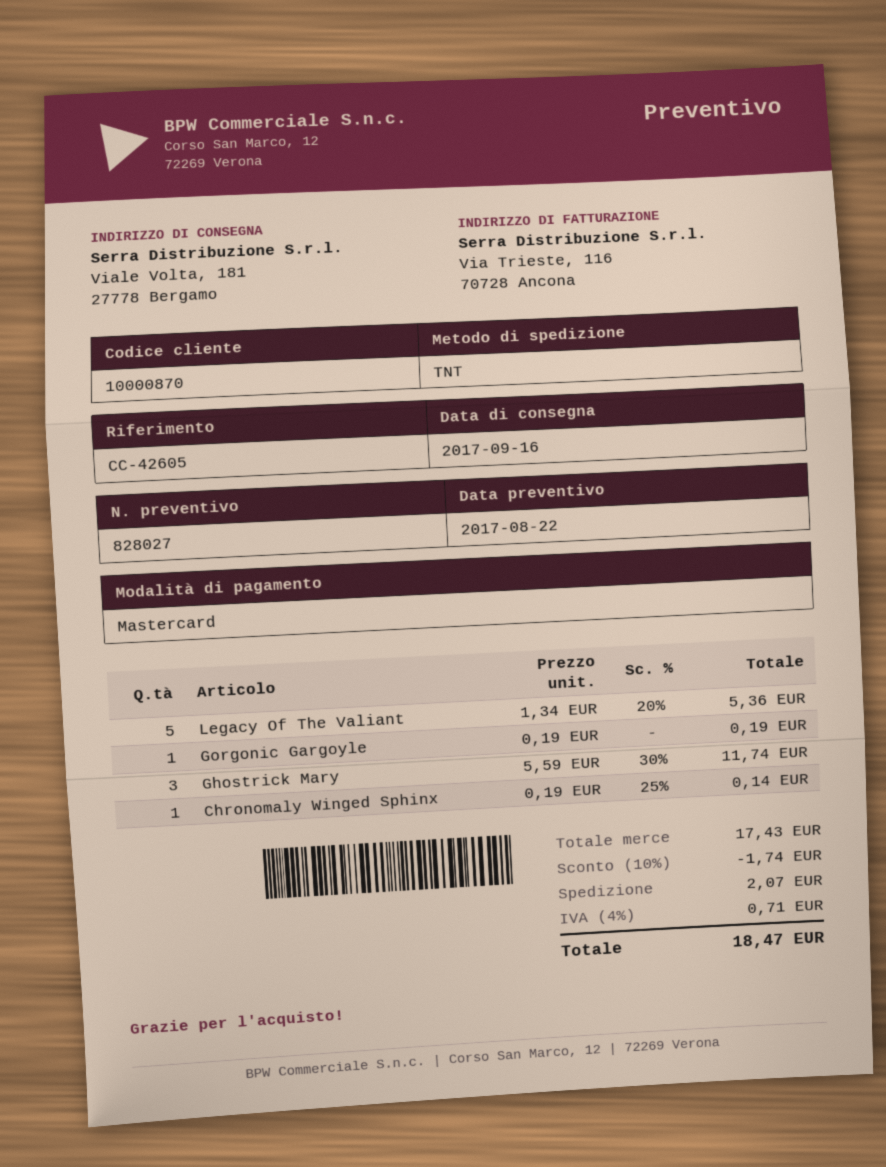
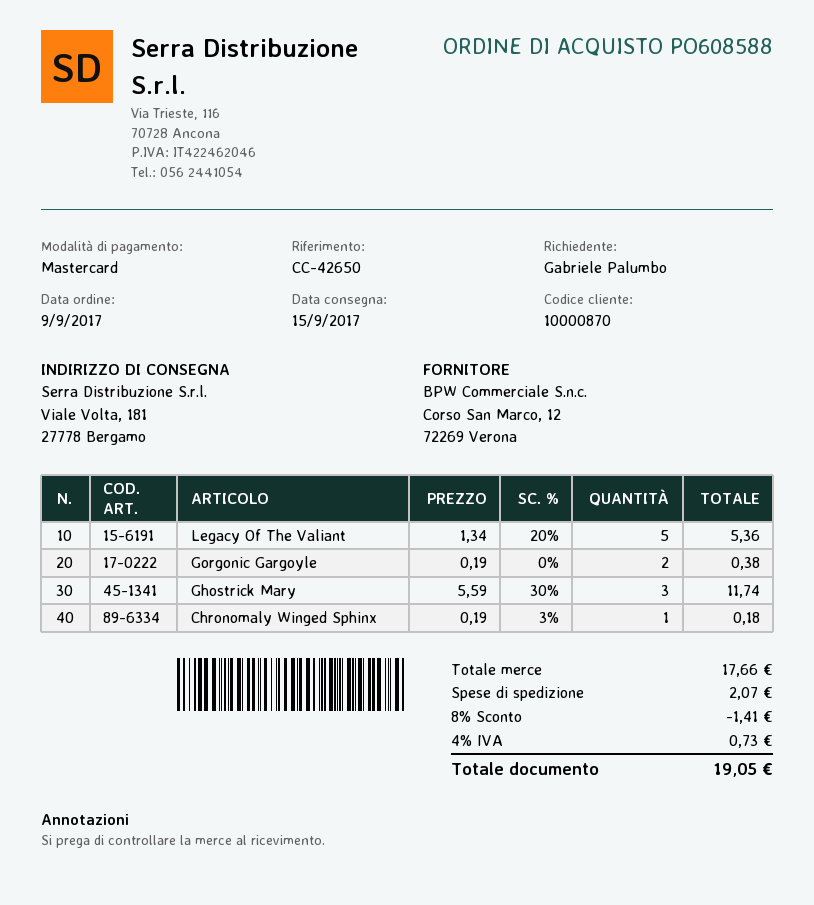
delivery date: 2017-09-16 -> 2017-09-15
reference: CC-42605 -> CC-42650
Gorgonic Gargoyle: 1 x 0.19 = 0.19 -> 2 x 0.19 = 0.38
Chronomaly Winged Sphinx: 1 x 0.19 - 25% = 0.14 -> 1 x 0.19 - 3% = 0.18
subtotal: 17.43 -> 17.66
discount: 10% = 1.74 -> 8% = 1.41
tax: 4% = 0.71 -> 4% = 0.73
total: 18.47 -> 19.05

